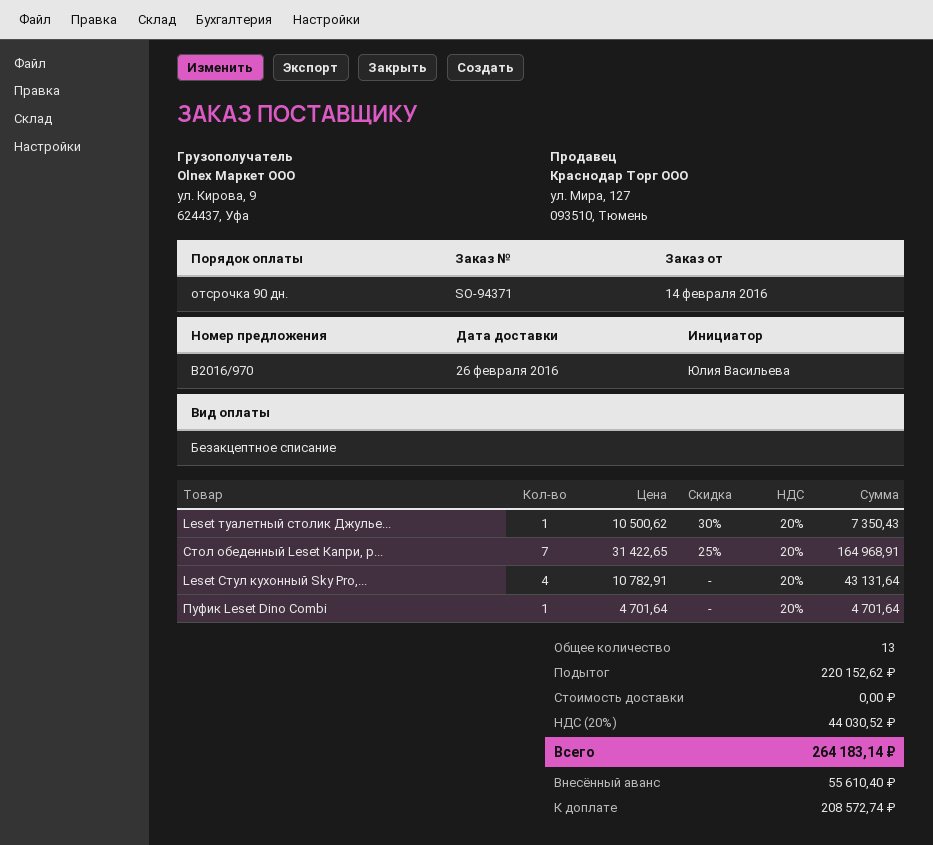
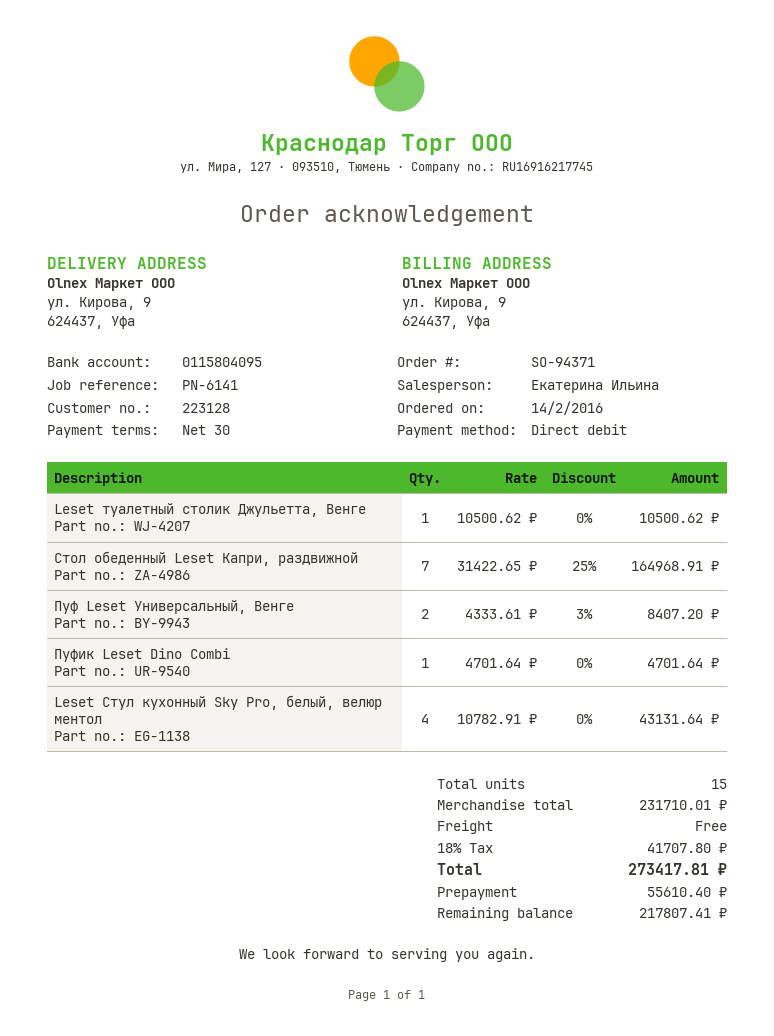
payment terms: 90 days -> 30 days
Leset туалетный столик Джулье...: 1 x 10500.62 - 30% = 7350.43 -> 1 x 10500.62 = 10500.62
Пуф Leset Универсальный, Венге: none -> 2 x 4333.61 - 3% = 8407.20
total quantity: 13 -> 15
subtotal: 220152.62 -> 231710.01
tax: 20% = 44030.52 -> 18% = 41707.80
total: 264183.14 -> 273417.81
balance: 208572.74 -> 217807.41

